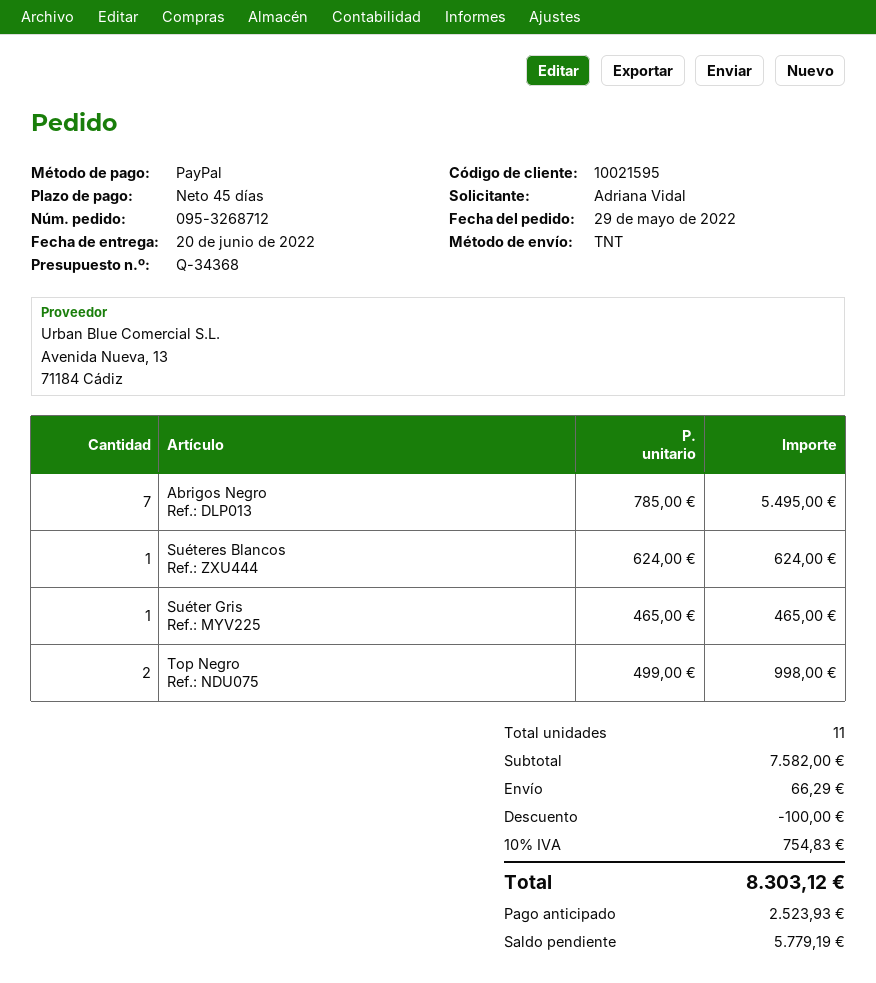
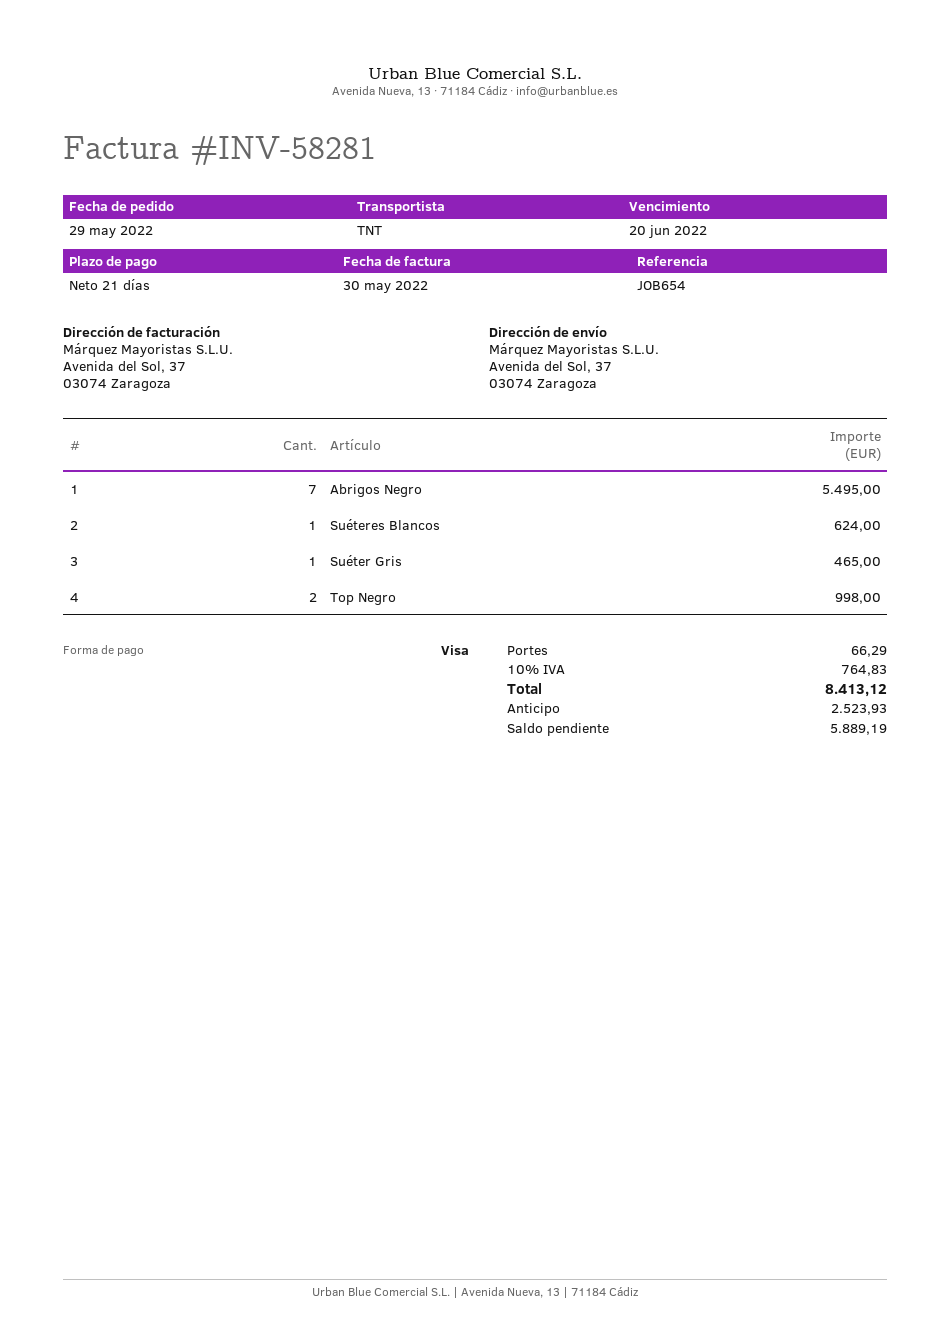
payment terms: 45 days -> 21 days
payment method: PayPal -> Visa
discount: 100.00 -> none
tax: 10% = 754.83 -> 10% = 764.83
total: 8303.12 -> 8413.12
balance: 5779.19 -> 5889.19

